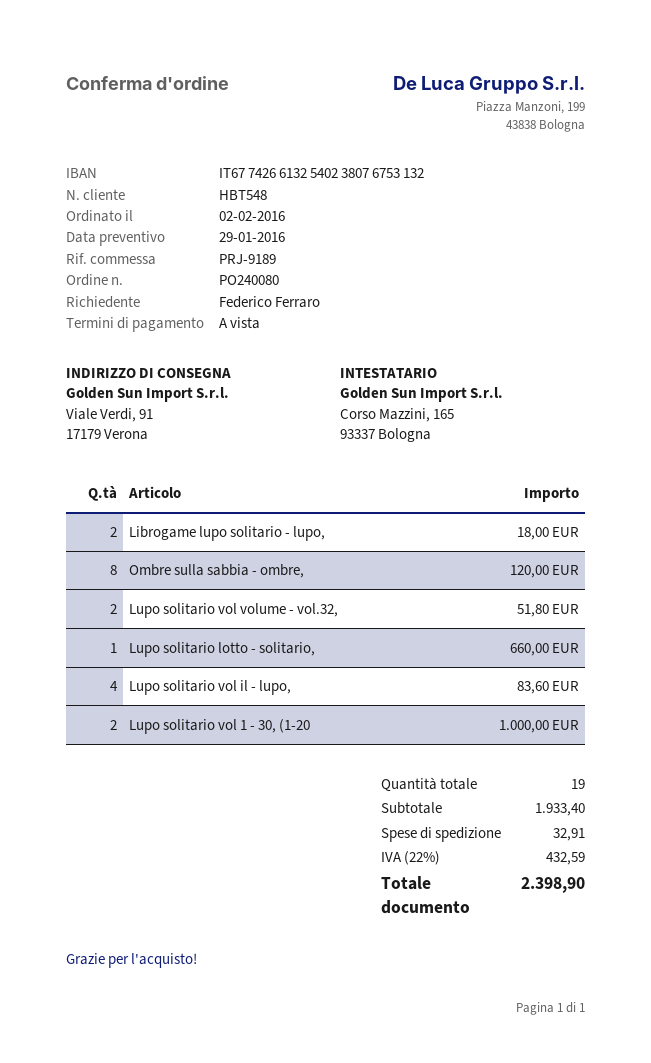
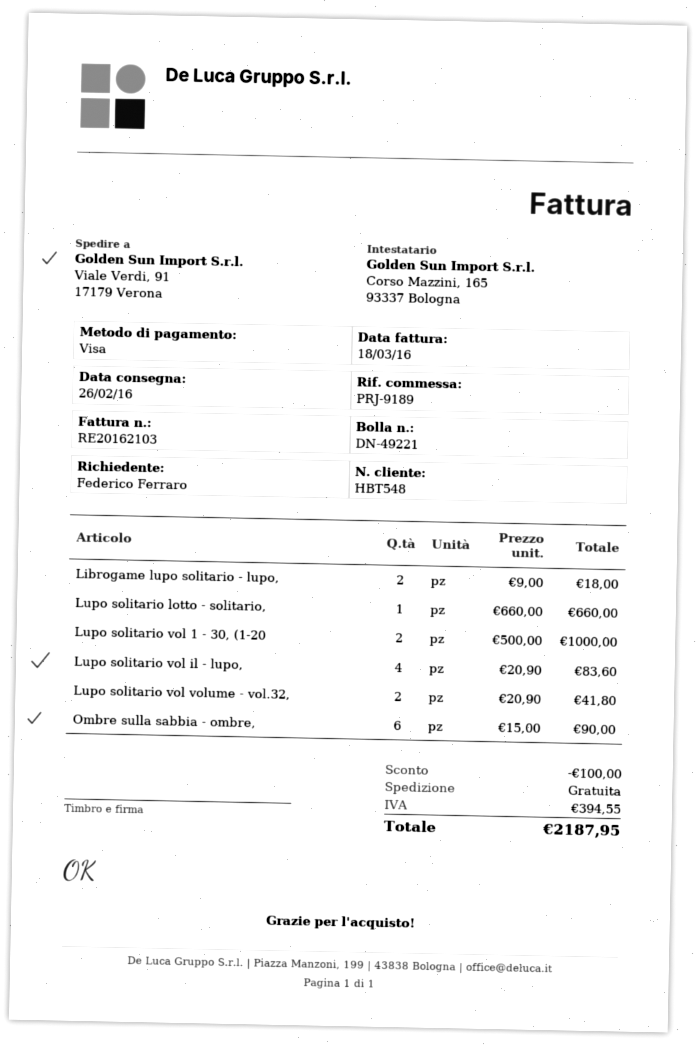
Ombre sulla sabbia - ombre,: 8 for 120.00 -> 6 for 90.00
Lupo solitario vol volume - vol.32,: 2 for 51.80 -> 2 for 41.80
discount: none -> 100.00
shipping: 32.91 -> 0.00
tax: 432.59 -> 394.55
total: 2398.90 -> 2187.95

